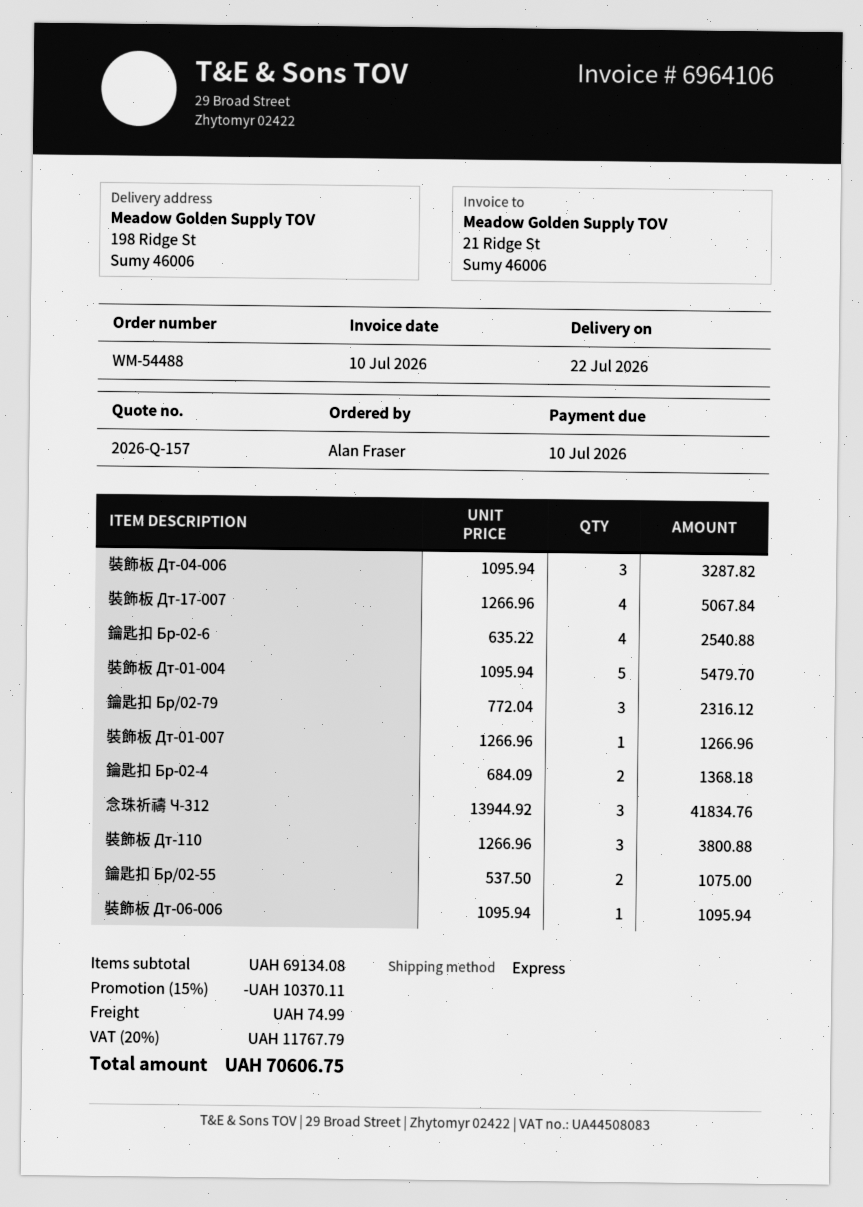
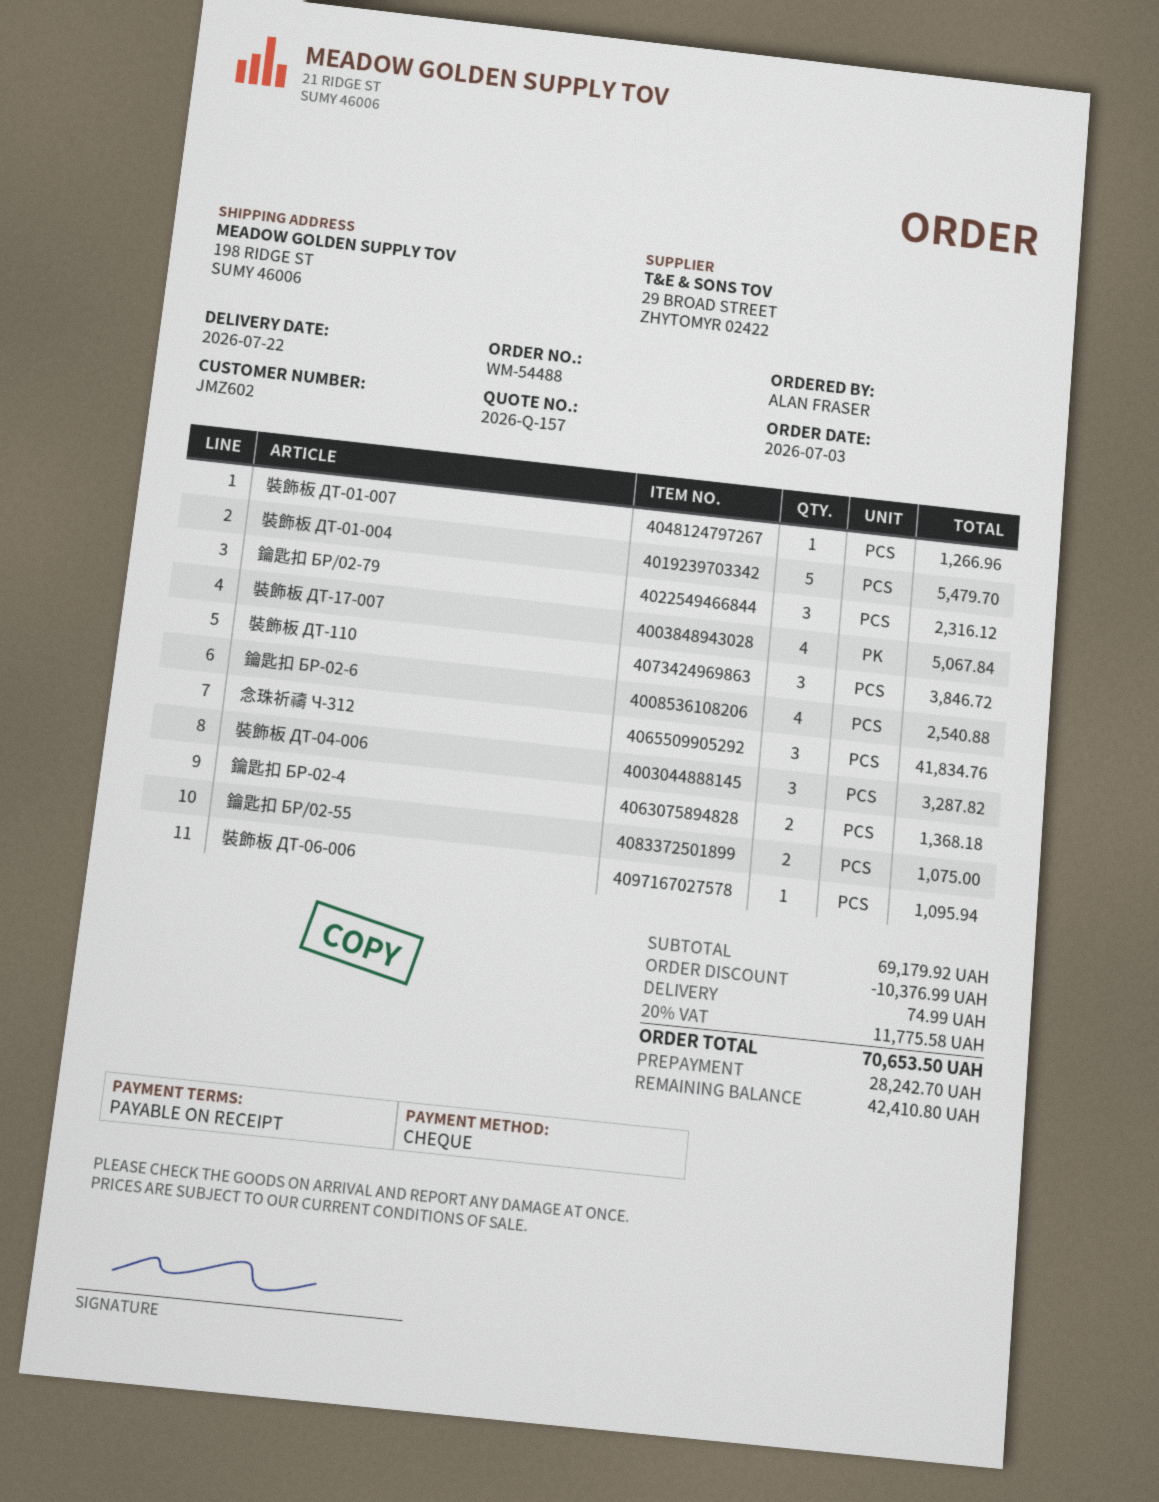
裝飾板 Дт-110: 3 for 3800.88 -> 3 for 3846.72
subtotal: 69134.08 -> 69179.92
discount: 10370.11 -> 10376.99
tax: 20% = 11767.79 -> 20% = 11775.58
total: 70606.75 -> 70653.50

